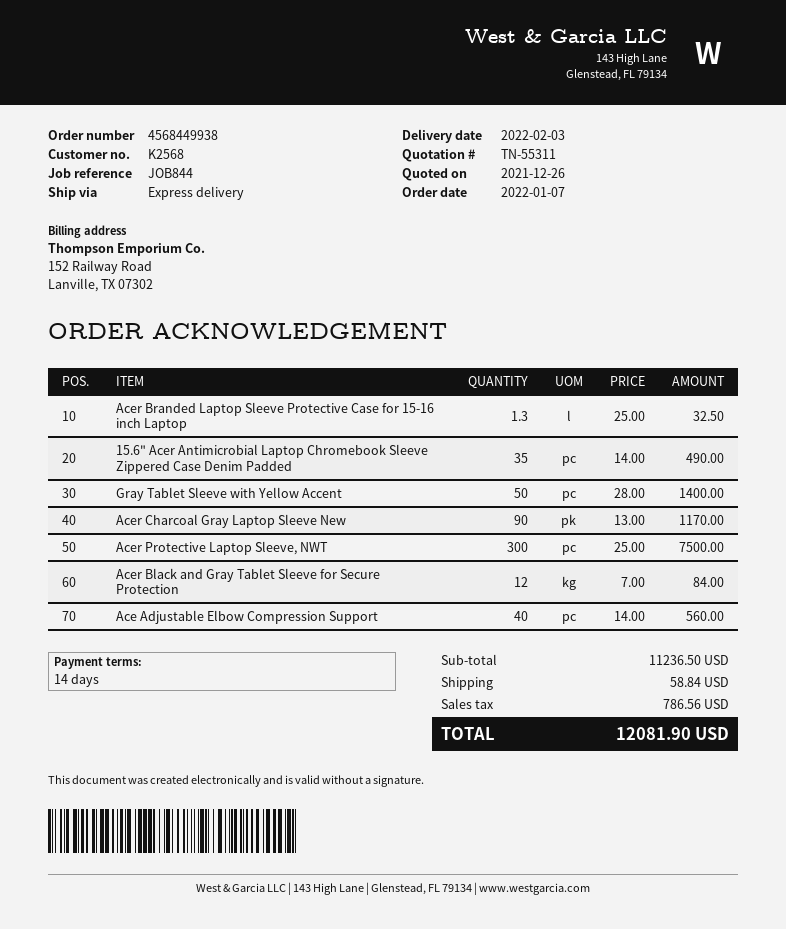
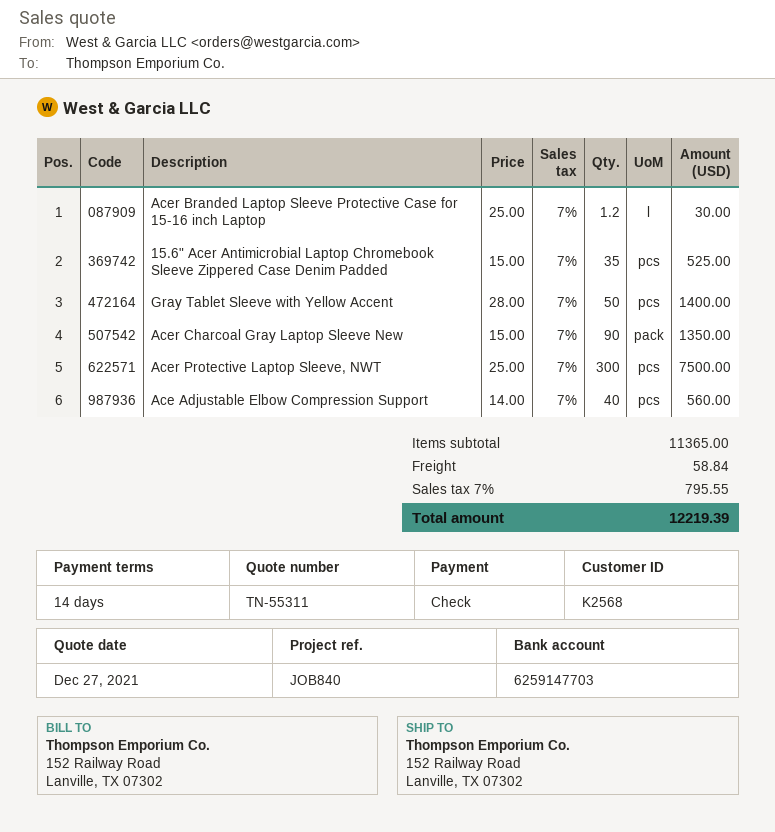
quote date: 2021-12-26 -> 2021-12-27
reference: JOB844 -> JOB840
Acer Branded Laptop Sleeve Protective Case for 15-16 inch Laptop: 1.3 x 25.00 = 32.50 -> 1.2 x 25.00 = 30.00
15.6" Acer Antimicrobial Laptop Chromebook Sleeve Zippered Case Denim Padded: 35 x 14.00 = 490.00 -> 35 x 15.00 = 525.00
Acer Charcoal Gray Laptop Sleeve New: 90 x 13.00 = 1170.00 -> 90 x 15.00 = 1350.00
Acer Black and Gray Tablet Sleeve for Secure Protection: 12 x 7.00 = 84.00 -> none
subtotal: 11236.50 -> 11365.00
tax: 786.56 -> 795.55
total: 12081.90 -> 12219.39

